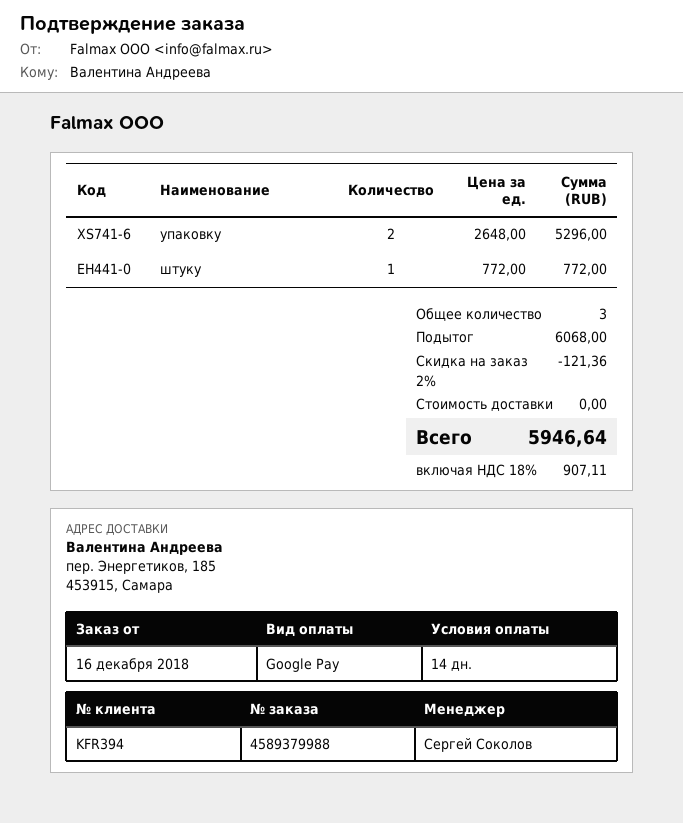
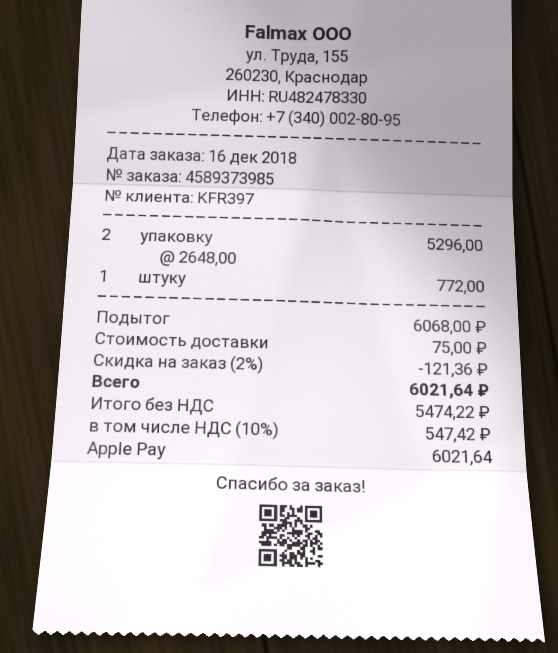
order number: 4589379988 -> 4589373985
customer number: KFR394 -> KFR397
payment method: Google Pay -> Apple Pay
shipping: 0.00 -> 75.00
tax: 18% = 907.11 -> 10% = 547.42
total: 5946.64 -> 6021.64

